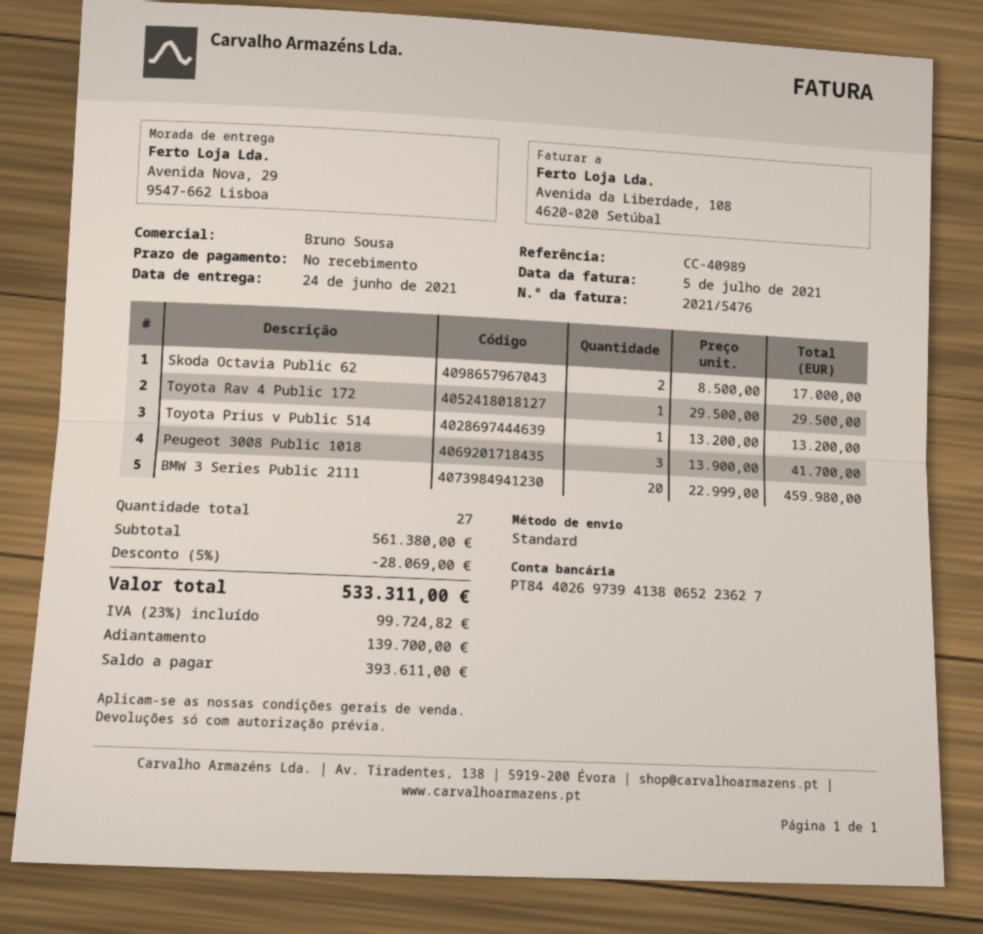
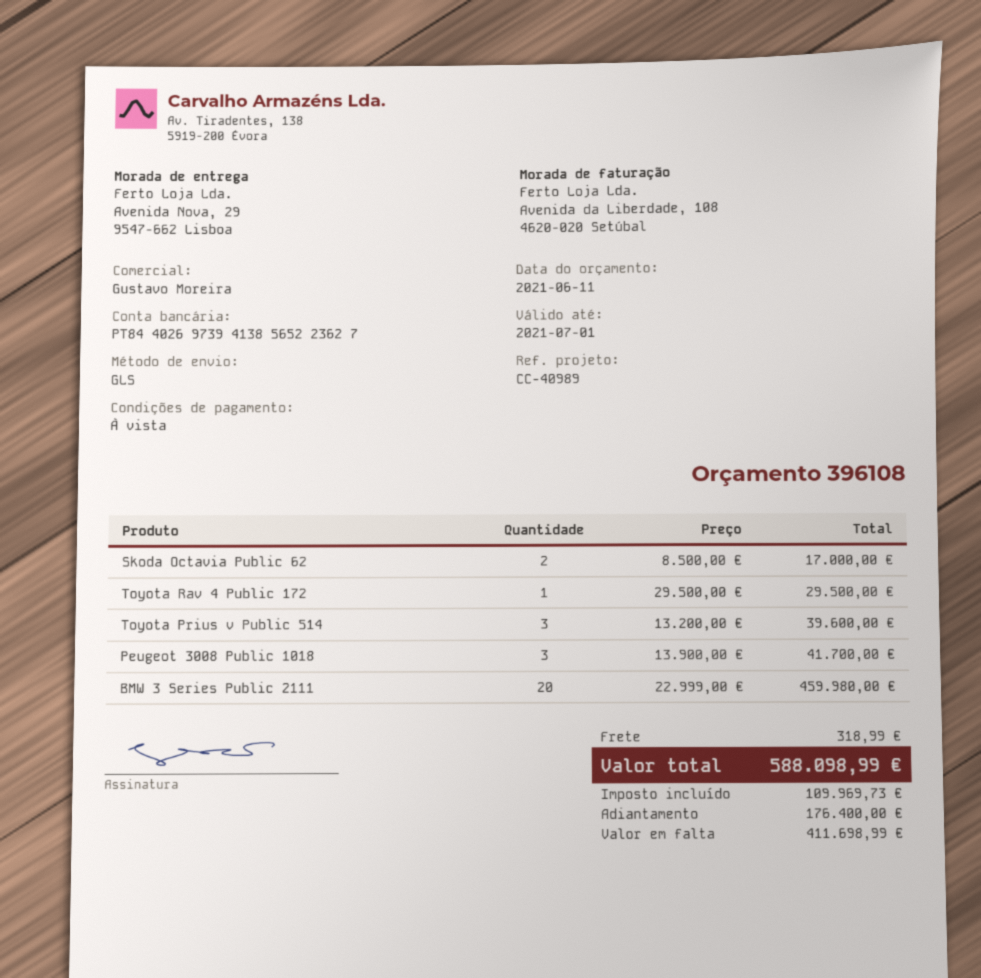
sales rep: Bruno Sousa -> Gustavo Moreira
bank account: PT84402697394138065223627 -> PT84402697394138565223627
shipping method: standard -> GLS
Toyota Prius v Public 514: 1 x 13200.00 = 13200.00 -> 3 x 13200.00 = 39600.00
discount: 5% = 28069.00 -> none
shipping: none -> 318.99
tax: 99724.82 -> 109969.73
total: 533311.00 -> 588098.99
deposit: 139700.00 -> 176400.00
balance: 393611.00 -> 411698.99

